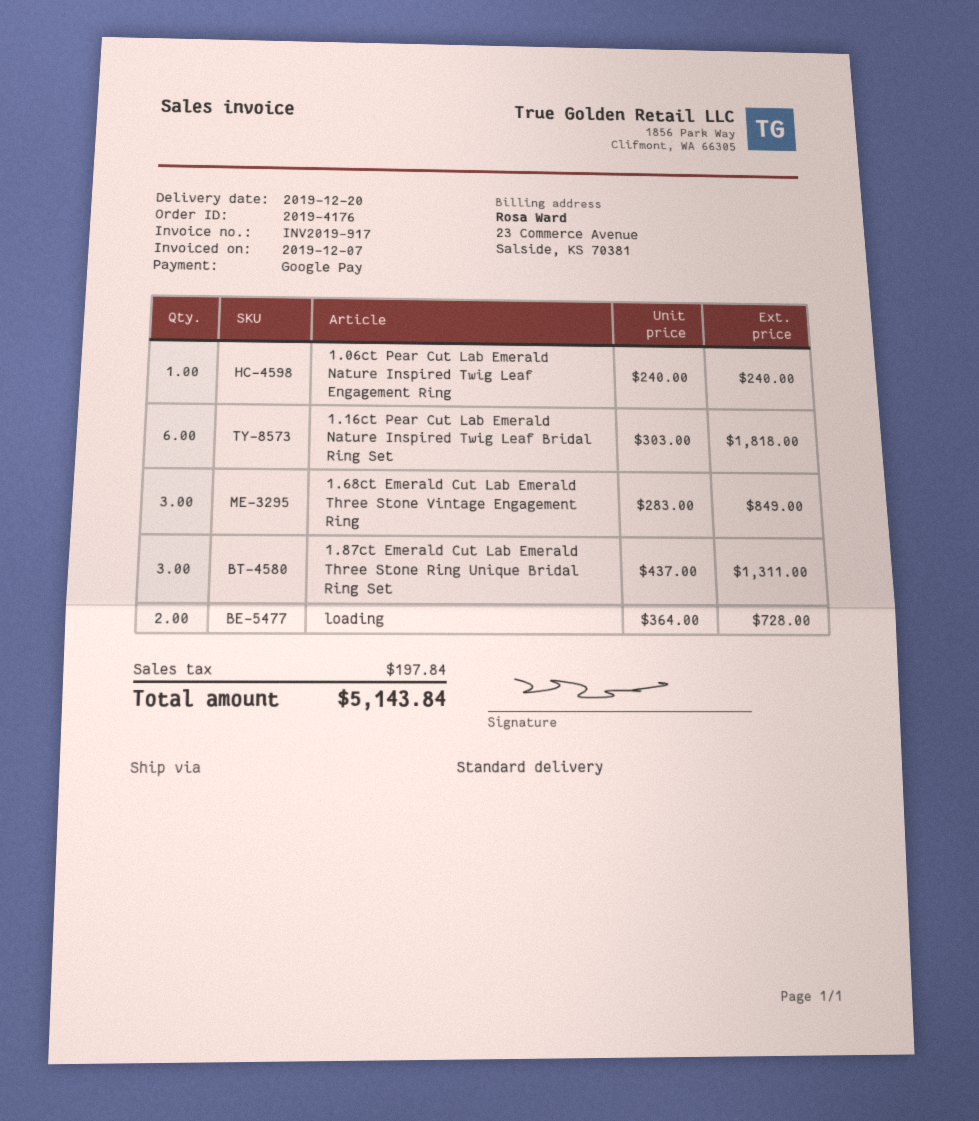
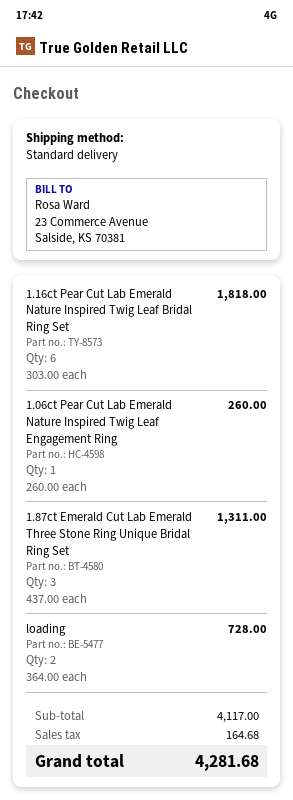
1.06ct Pear Cut Lab Emerald Nature Inspired Twig Leaf Engagement Ring: 1 x 240.00 = 240.00 -> 1 x 260.00 = 260.00
1.68ct Emerald Cut Lab Emerald Three Stone Vintage Engagement Ring: 3 x 283.00 = 849.00 -> none
tax: 197.84 -> 164.68
total: 5143.84 -> 4281.68

